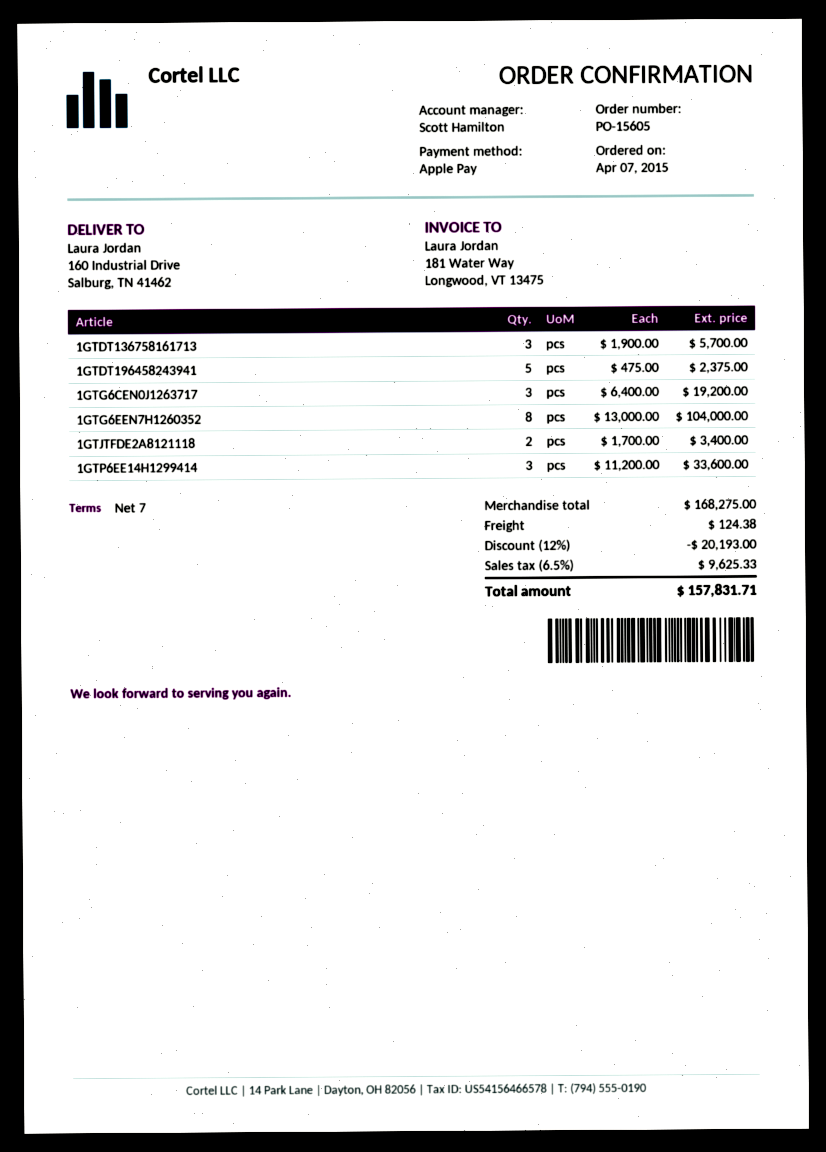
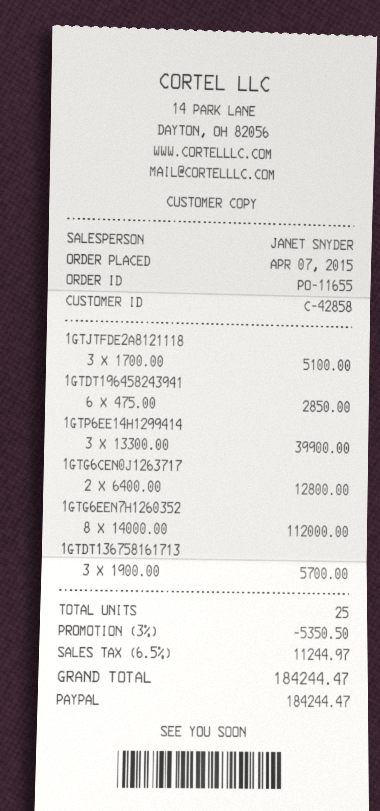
order number: PO-15605 -> PO-11655
sales rep: Scott Hamilton -> JANET SNYDER
payment method: Apple Pay -> PayPal
1GTDT196458243941: 5 x 475.00 = 2375.00 -> 6 x 475.00 = 2850.00
1GTG6CEN0J1263717: 3 x 6400.00 = 19200.00 -> 2 x 6400.00 = 12800.00
1GTG6EEN7H1260352: 8 x 13000.00 = 104000.00 -> 8 x 14000.00 = 112000.00
1GTJTFDE2A8121118: 2 x 1700.00 = 3400.00 -> 3 x 1700.00 = 5100.00
1GTP6EE14H1299414: 3 x 11200.00 = 33600.00 -> 3 x 13300.00 = 39900.00
discount: 12% = 20193.00 -> 3% = 5350.50
shipping: 124.38 -> none
tax: 6.5% = 9625.33 -> 6.5% = 11244.97
total: 157831.71 -> 184244.47

